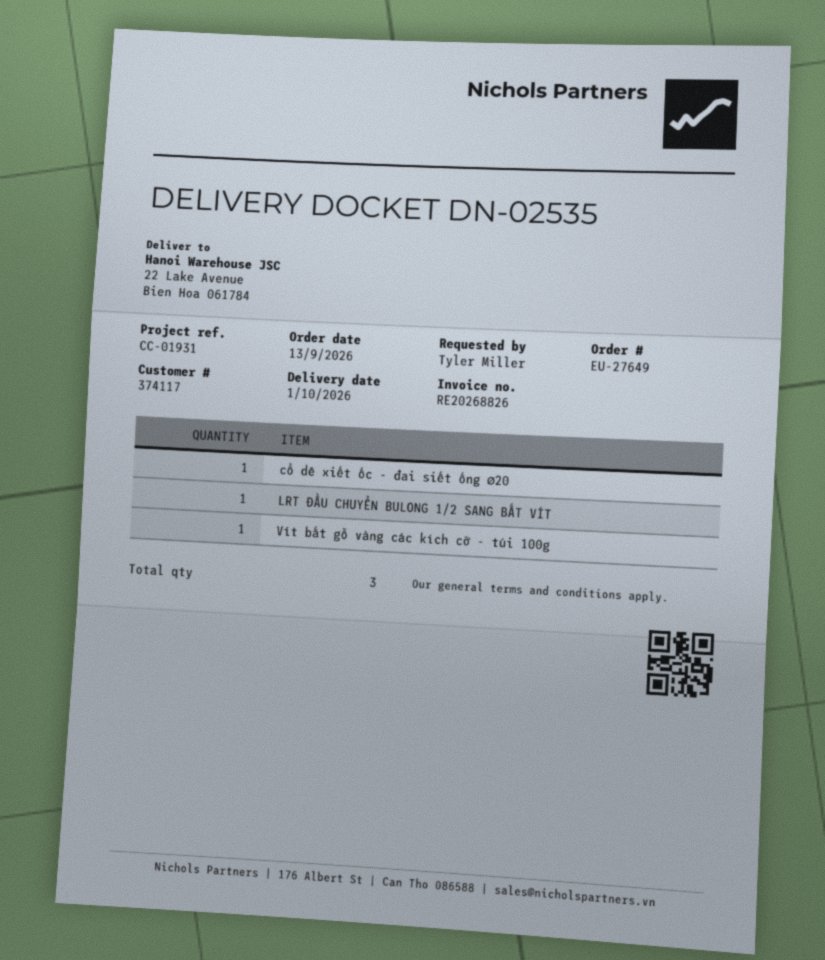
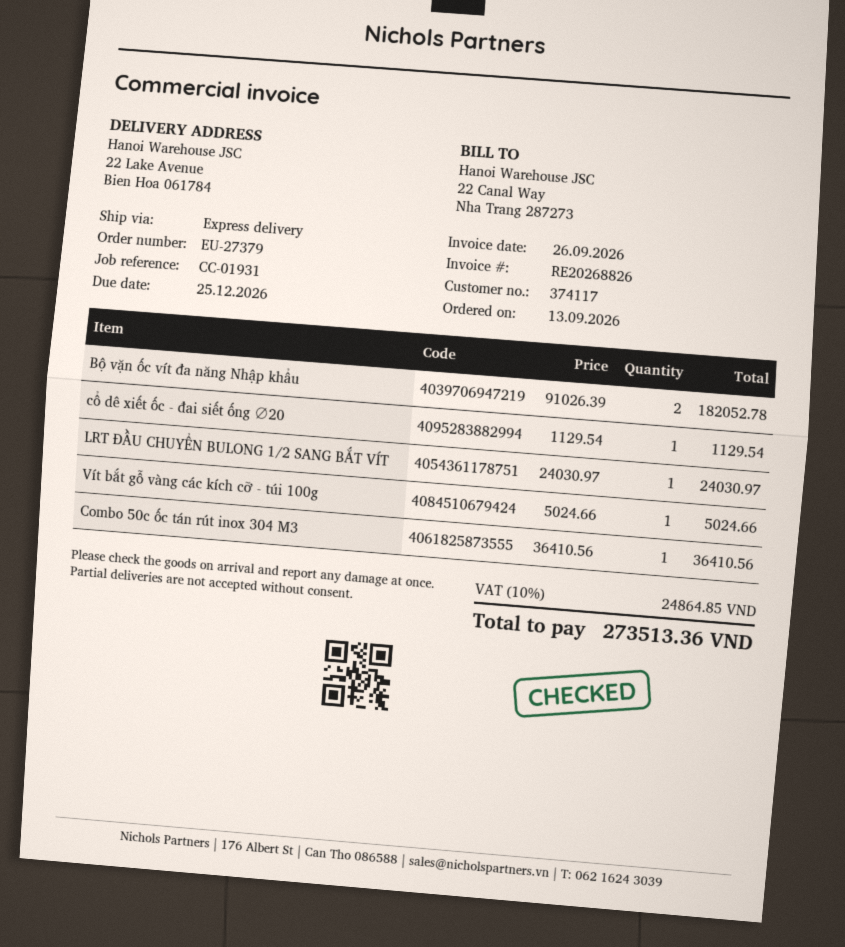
order number: EU-27649 -> EU-27379
Bộ vặn ốc vít đa năng Nhập khẩu: none -> 2
Combo 50c ốc tán rút inox 304 M3: none -> 1

